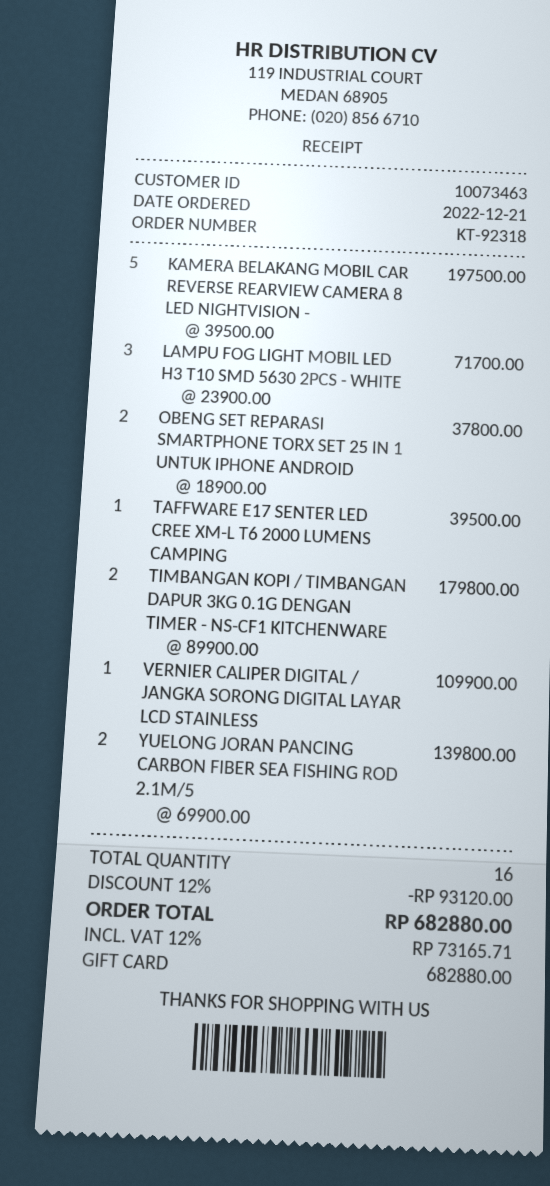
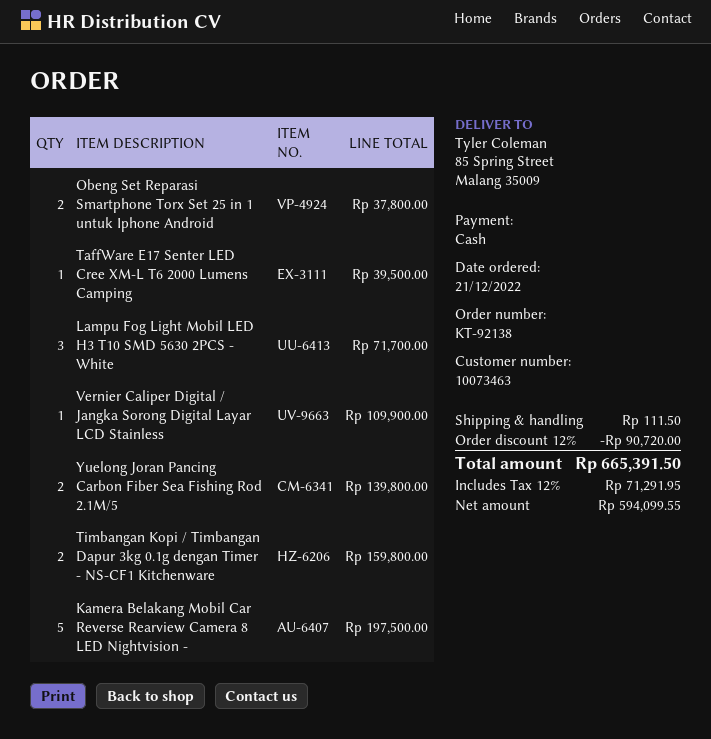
order number: KT-92318 -> KT-92138
payment method: gift card -> cash
TIMBANGAN KOPI / TIMBANGAN DAPUR 3KG 0.1G DENGAN TIMER - NS-CF1 KITCHENWARE: 2 for 179800.00 -> 2 for 159800.00
discount: 12% = 93120.00 -> 12% = 90720.00
shipping: none -> 111.50
tax: 12% = 73165.71 -> 12% = 71291.95
total: 682880.00 -> 665391.50

